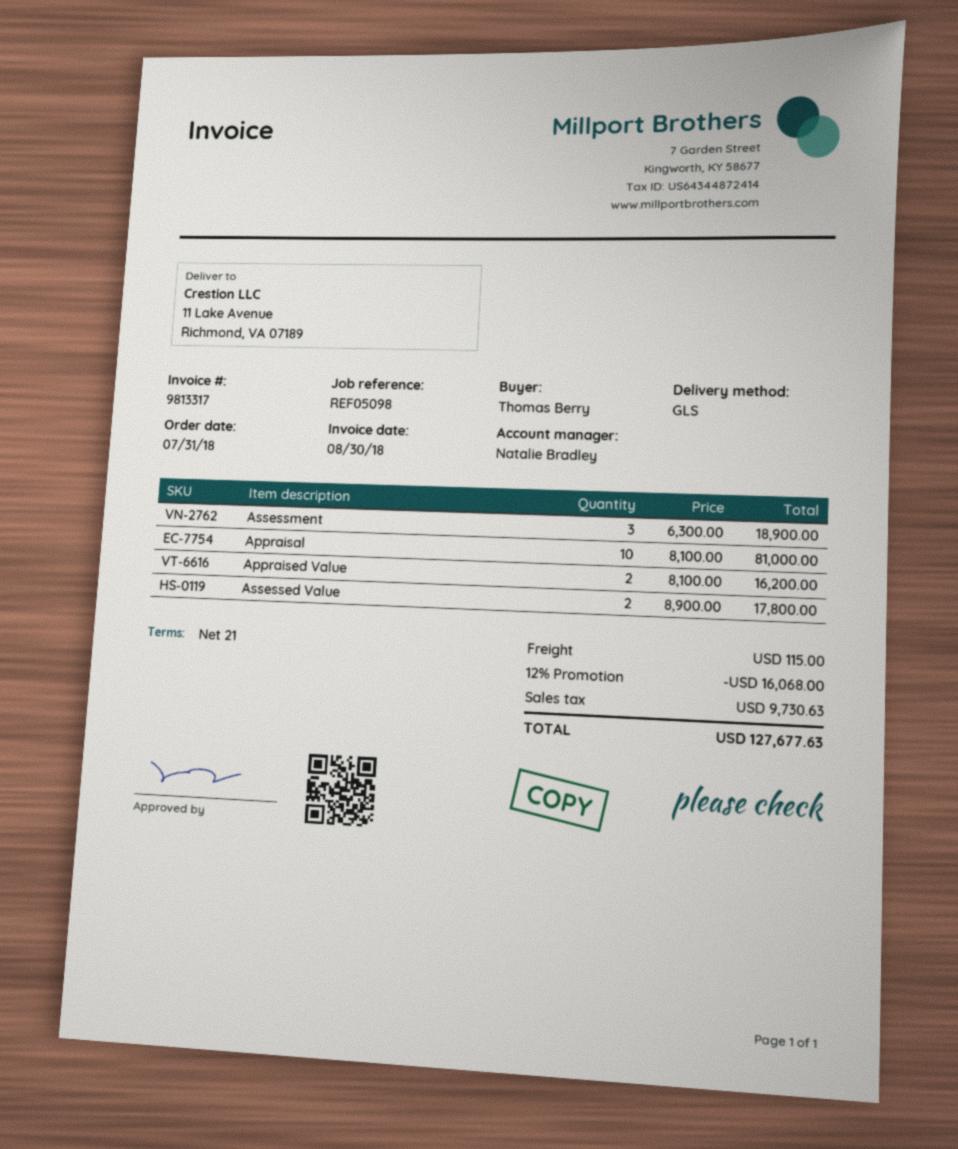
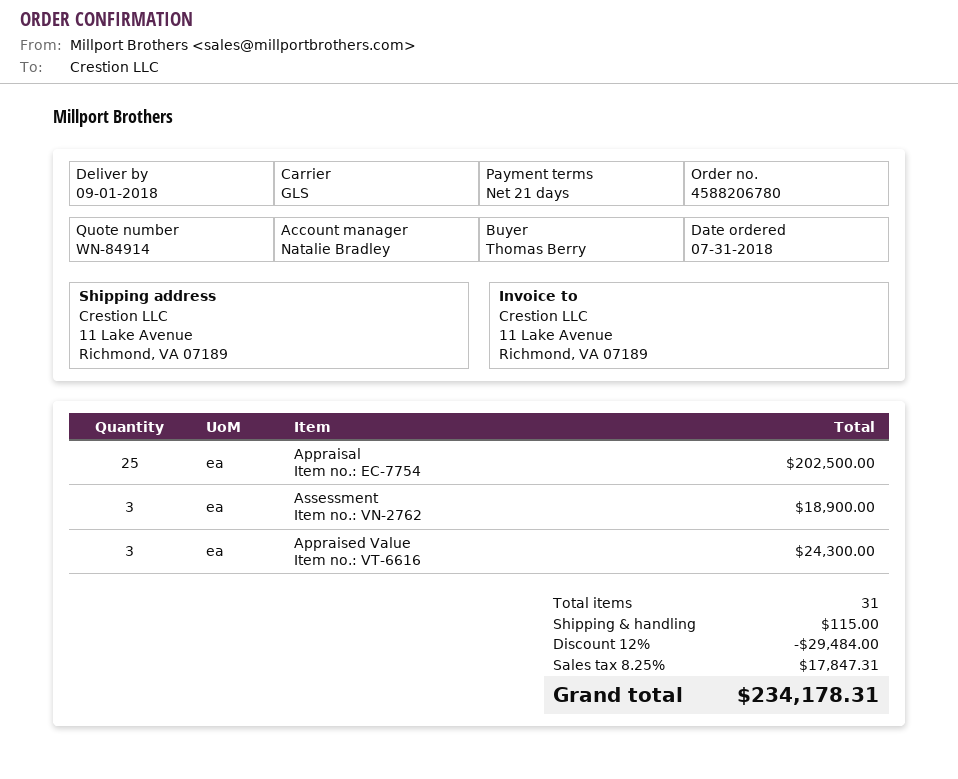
Appraisal: 10 for 81000.00 -> 25 for 202500.00
Appraised Value: 2 for 16200.00 -> 3 for 24300.00
Assessed Value: 2 for 17800.00 -> none
discount: 12% = 16068.00 -> 12% = 29484.00
tax: 9730.63 -> 17847.31
total: 127677.63 -> 234178.31

